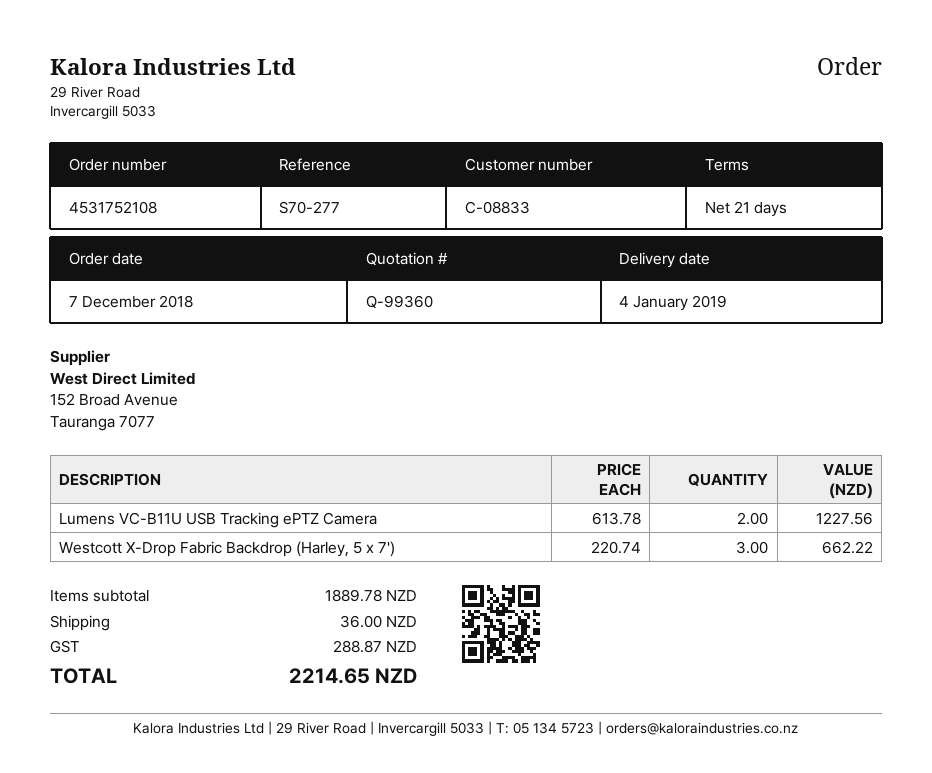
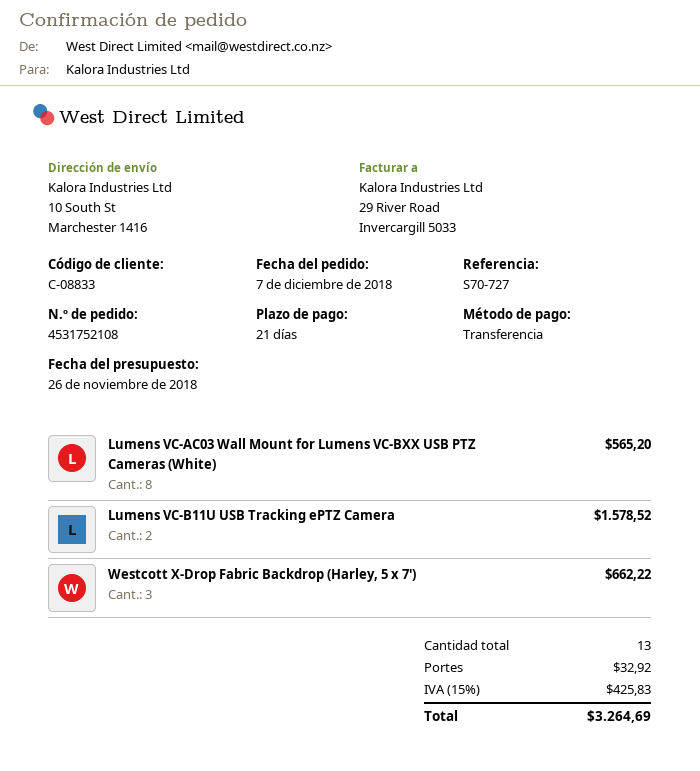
reference: S70-277 -> S70-727
Lumens VC-B11U USB Tracking ePTZ Camera: 2 for 1227.56 -> 2 for 1578.52
Lumens VC-AC03 Wall Mount for Lumens VC-BXX USB PTZ Cameras (White): none -> 8 for 565.20
shipping: 36.00 -> 32.92
tax: 288.87 -> 425.83
total: 2214.65 -> 3264.69

